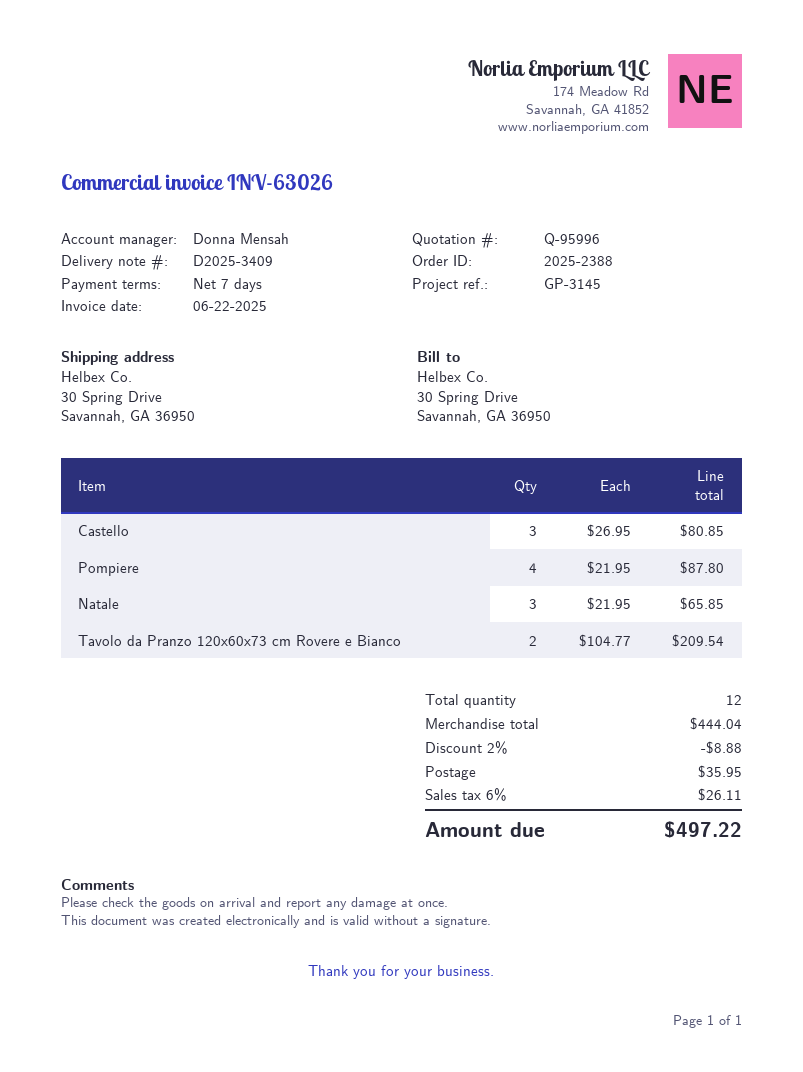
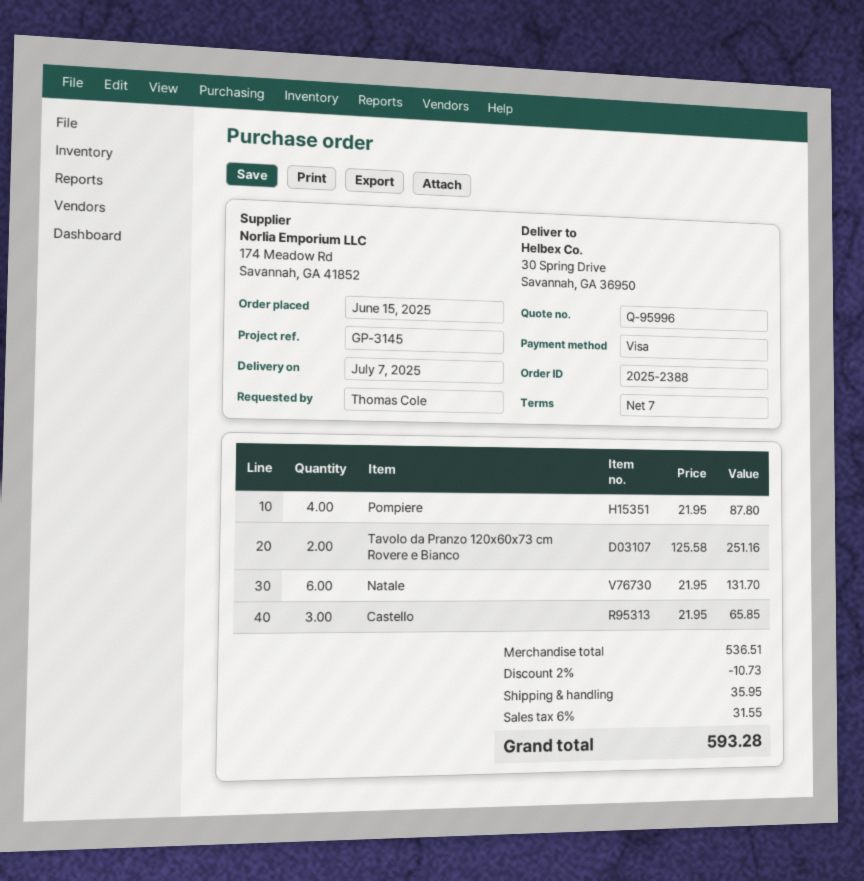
Castello: 3 x 26.95 = 80.85 -> 3 x 21.95 = 65.85
Natale: 3 x 21.95 = 65.85 -> 6 x 21.95 = 131.70
Tavolo da Pranzo 120x60x73 cm Rovere e Bianco: 2 x 104.77 = 209.54 -> 2 x 125.58 = 251.16
subtotal: 444.04 -> 536.51
discount: 2% = 8.88 -> 2% = 10.73
tax: 6% = 26.11 -> 6% = 31.55
total: 497.22 -> 593.28

